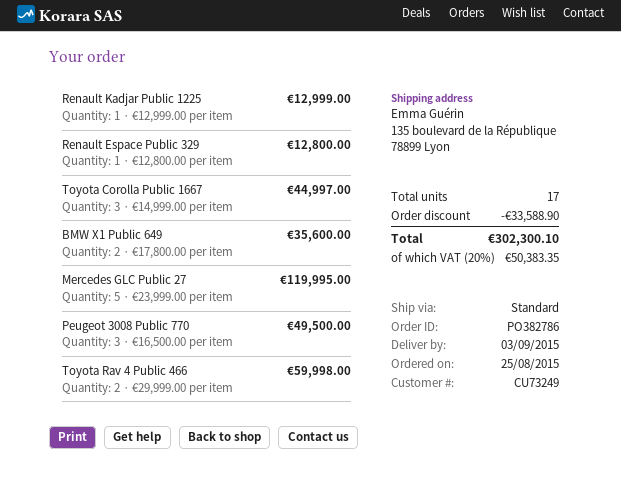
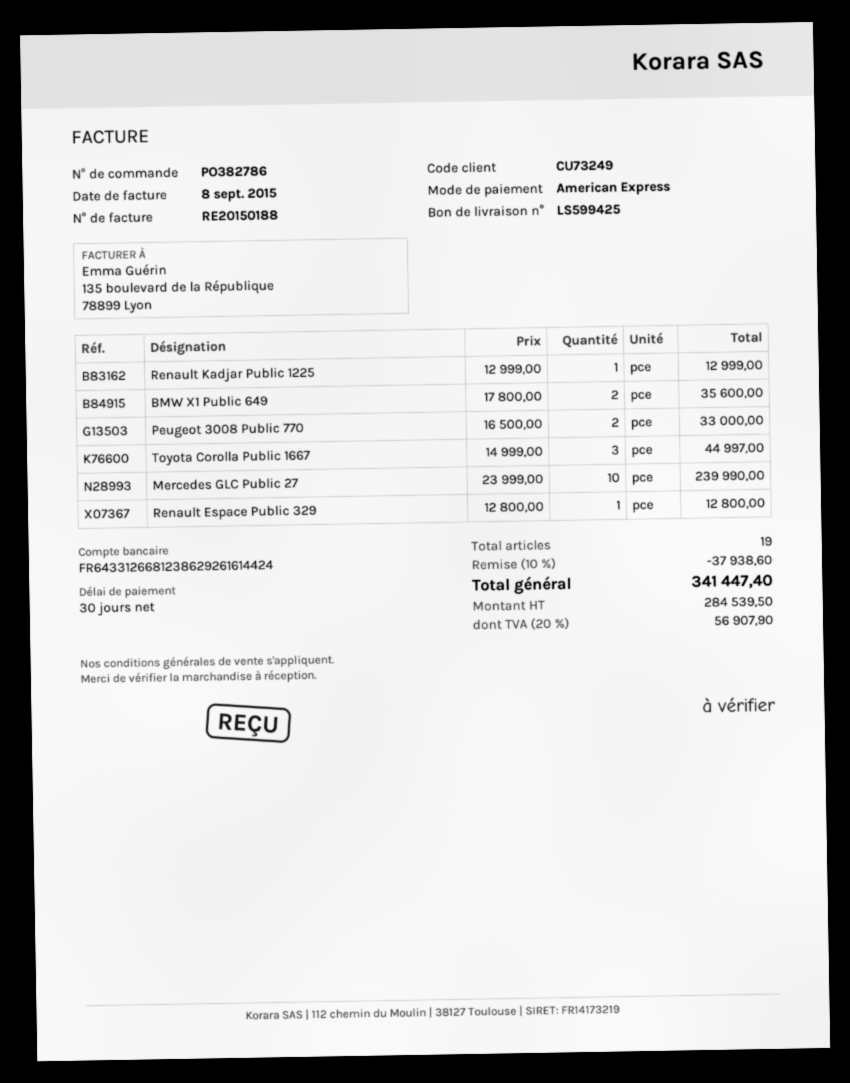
Mercedes GLC Public 27: 5 x 23999.00 = 119995.00 -> 10 x 23999.00 = 239990.00
Peugeot 3008 Public 770: 3 x 16500.00 = 49500.00 -> 2 x 16500.00 = 33000.00
Toyota Rav 4 Public 466: 2 x 29999.00 = 59998.00 -> none
total quantity: 17 -> 19
discount: 33588.90 -> 37938.60
tax: 20% = 50383.35 -> 20% = 56907.90
total: 302300.10 -> 341447.40

